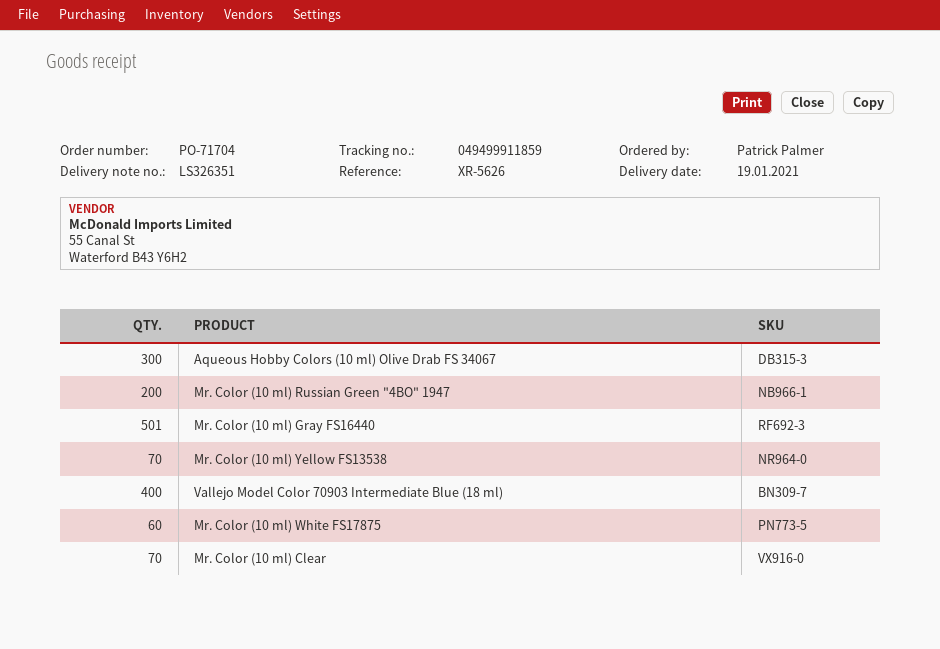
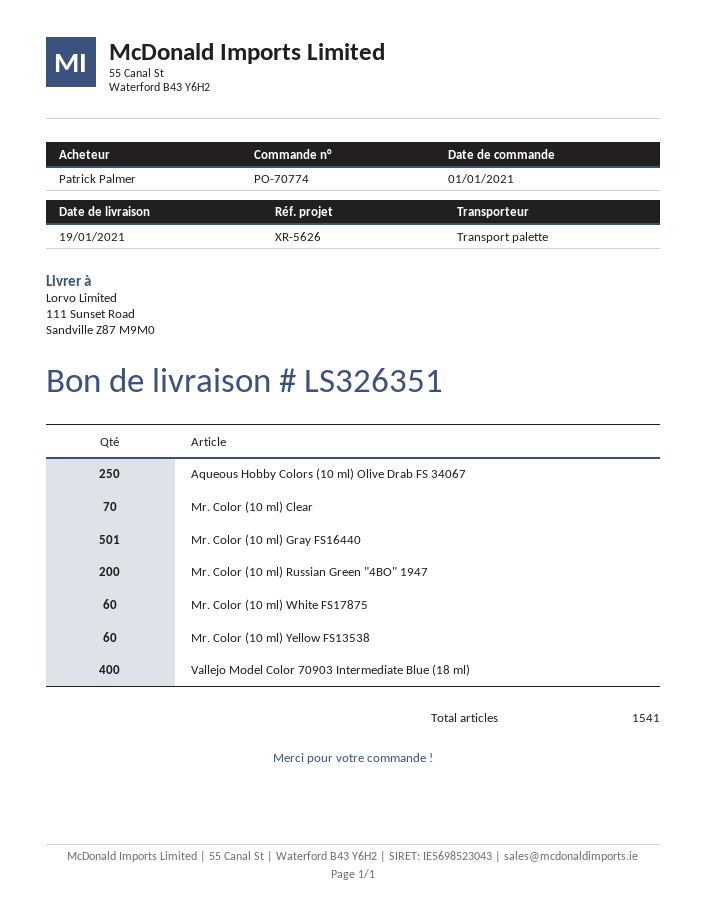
order number: PO-71704 -> PO-70774
Aqueous Hobby Colors (10 ml) Olive Drab FS 34067: 300 -> 250
Mr. Color (10 ml) Yellow FS13538: 70 -> 60

